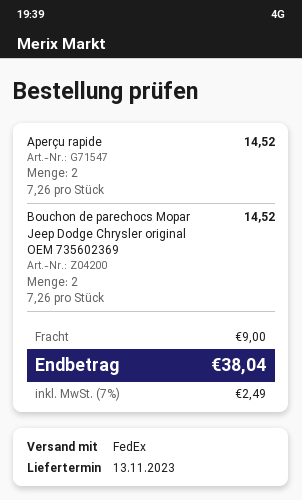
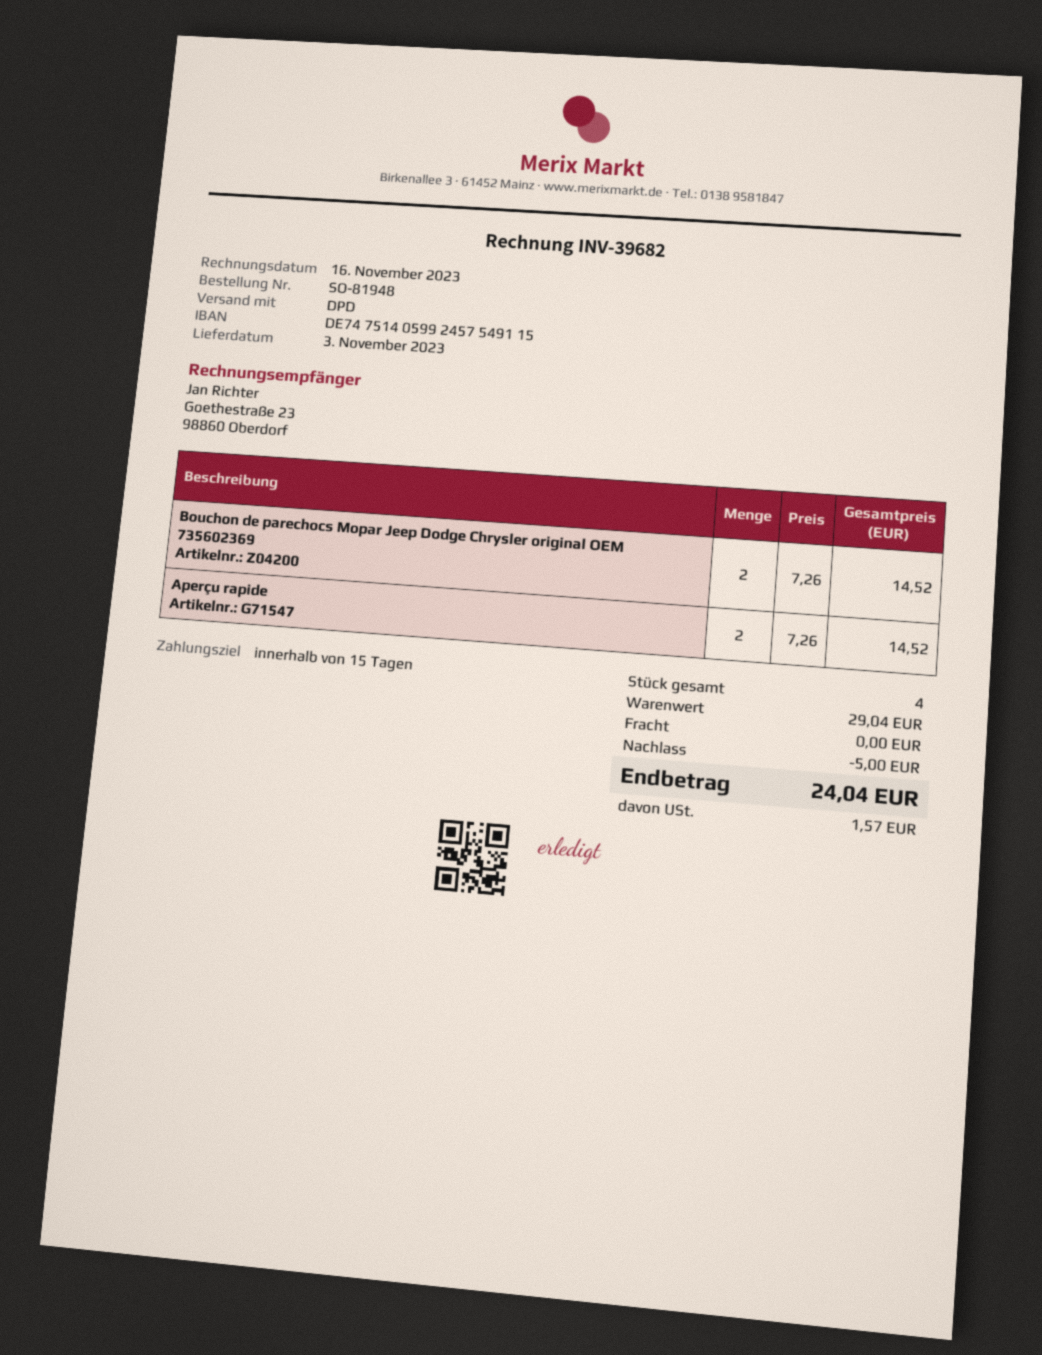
delivery date: 2023-11-13 -> 2023-11-03
shipping method: FedEx -> DPD
discount: none -> 5.00
shipping: 9.00 -> 0.00
tax: 2.49 -> 1.57
total: 38.04 -> 24.04

